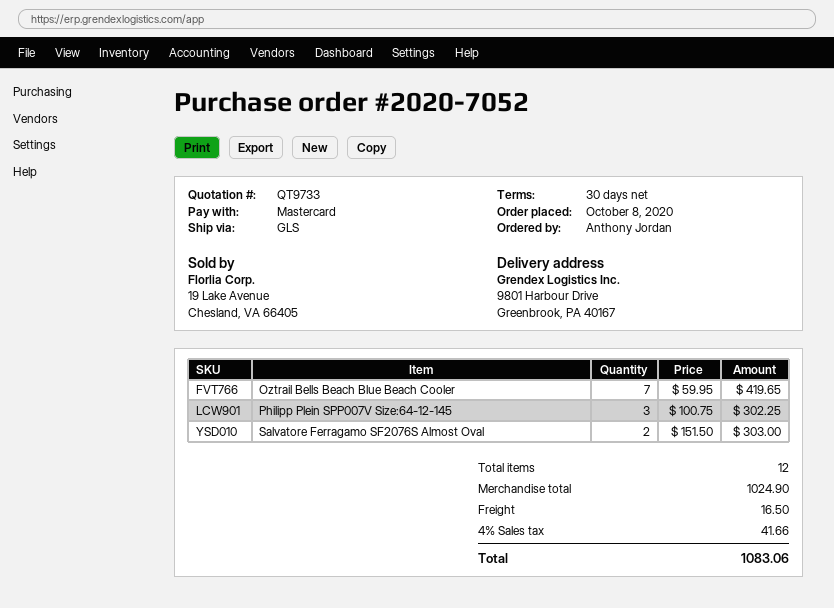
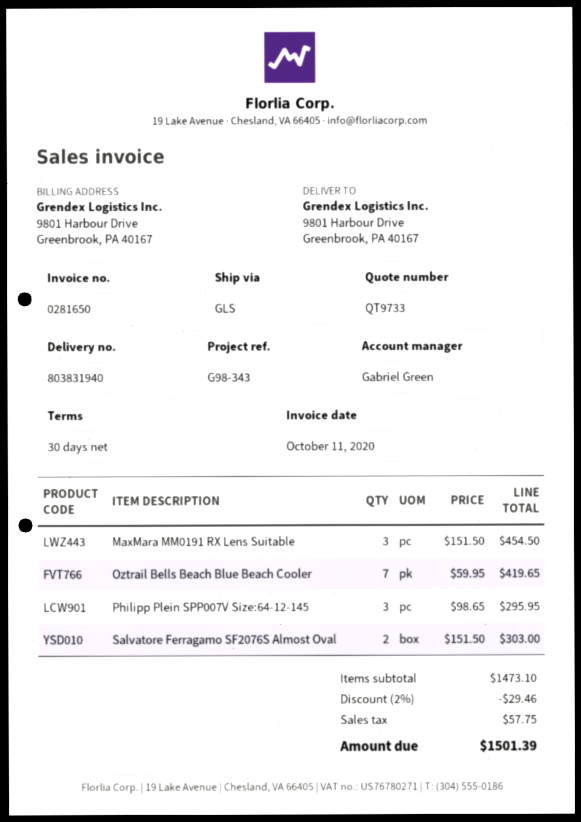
Philipp Plein SPP007V Size:64-12-145: 3 x 100.75 = 302.25 -> 3 x 98.65 = 295.95
MaxMara MM0191 RX Lens Suitable: none -> 3 x 151.50 = 454.50
subtotal: 1024.90 -> 1473.10
discount: none -> 2% = 29.46
shipping: 16.50 -> none
tax: 41.66 -> 57.75
total: 1083.06 -> 1501.39

